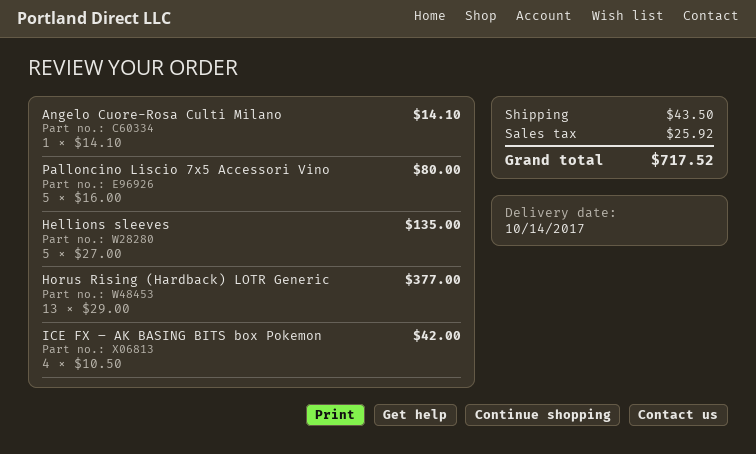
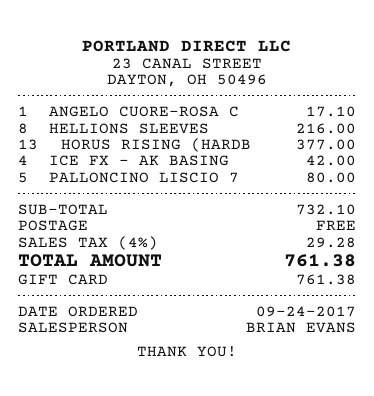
Angelo Cuore-Rosa Culti Milano: 1 for 14.10 -> 1 for 17.10
Hellions sleeves: 5 for 135.00 -> 8 for 216.00
shipping: 43.50 -> 0.00
tax: 25.92 -> 29.28
total: 717.52 -> 761.38

